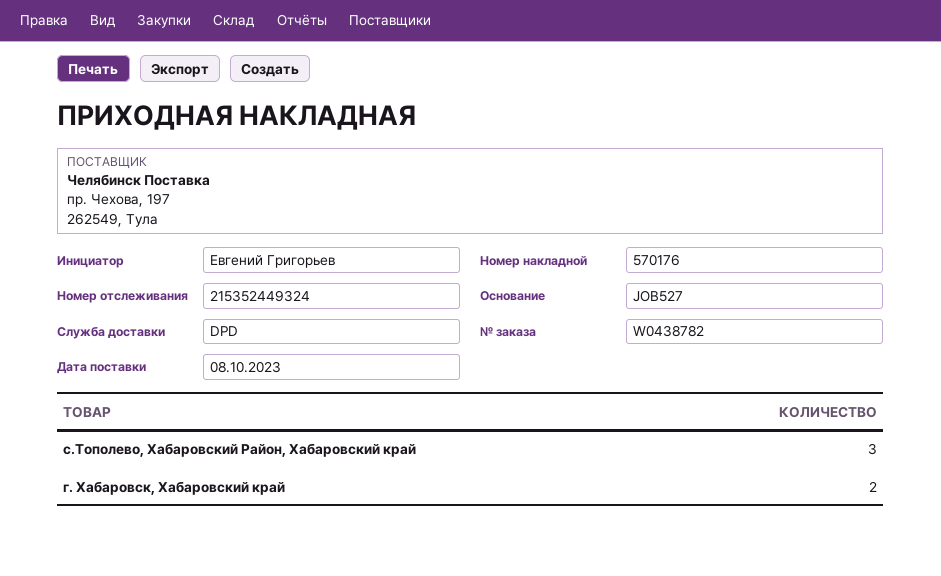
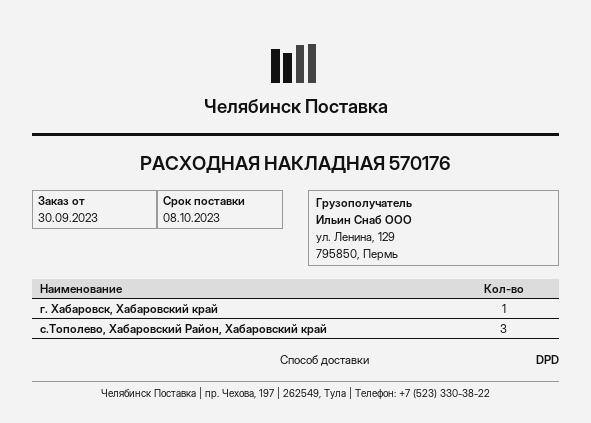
г. Хабаровск, Хабаровский край: 2 -> 1

